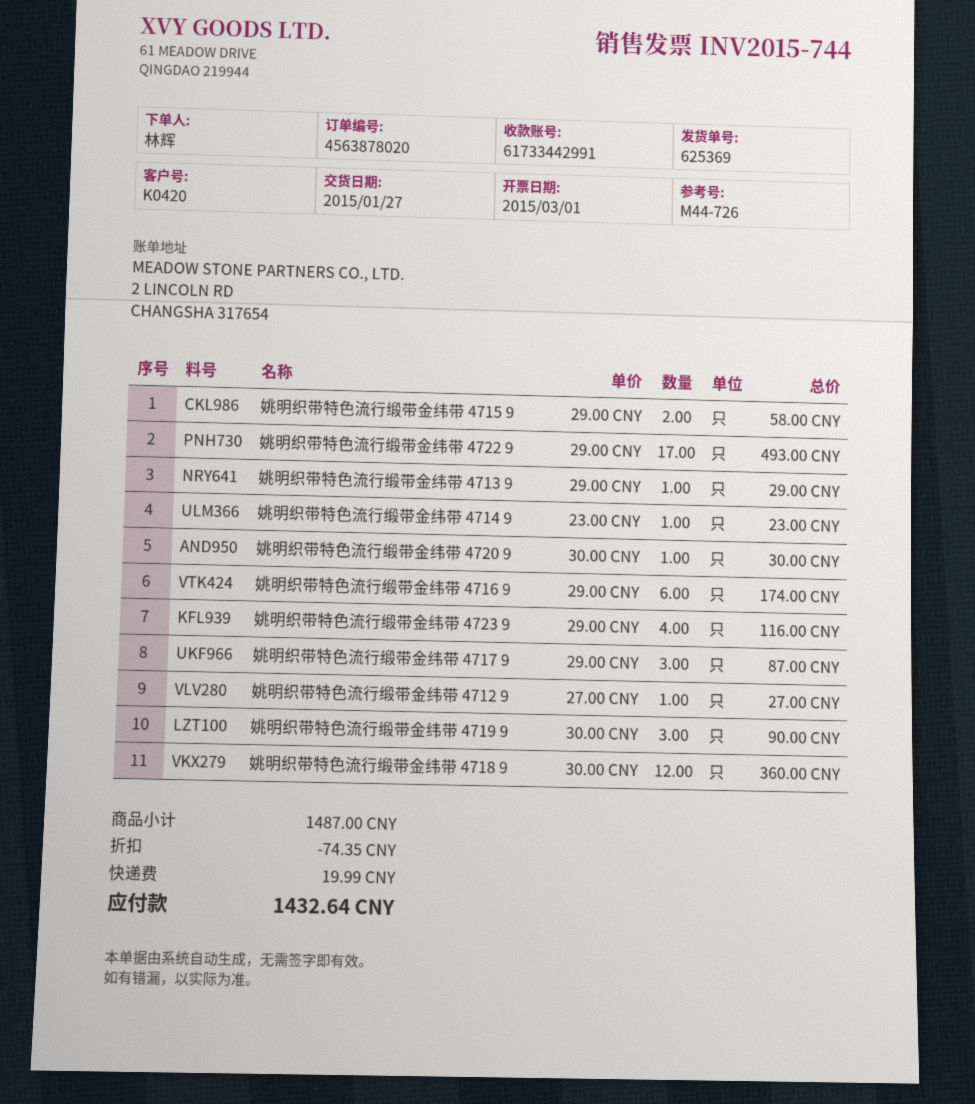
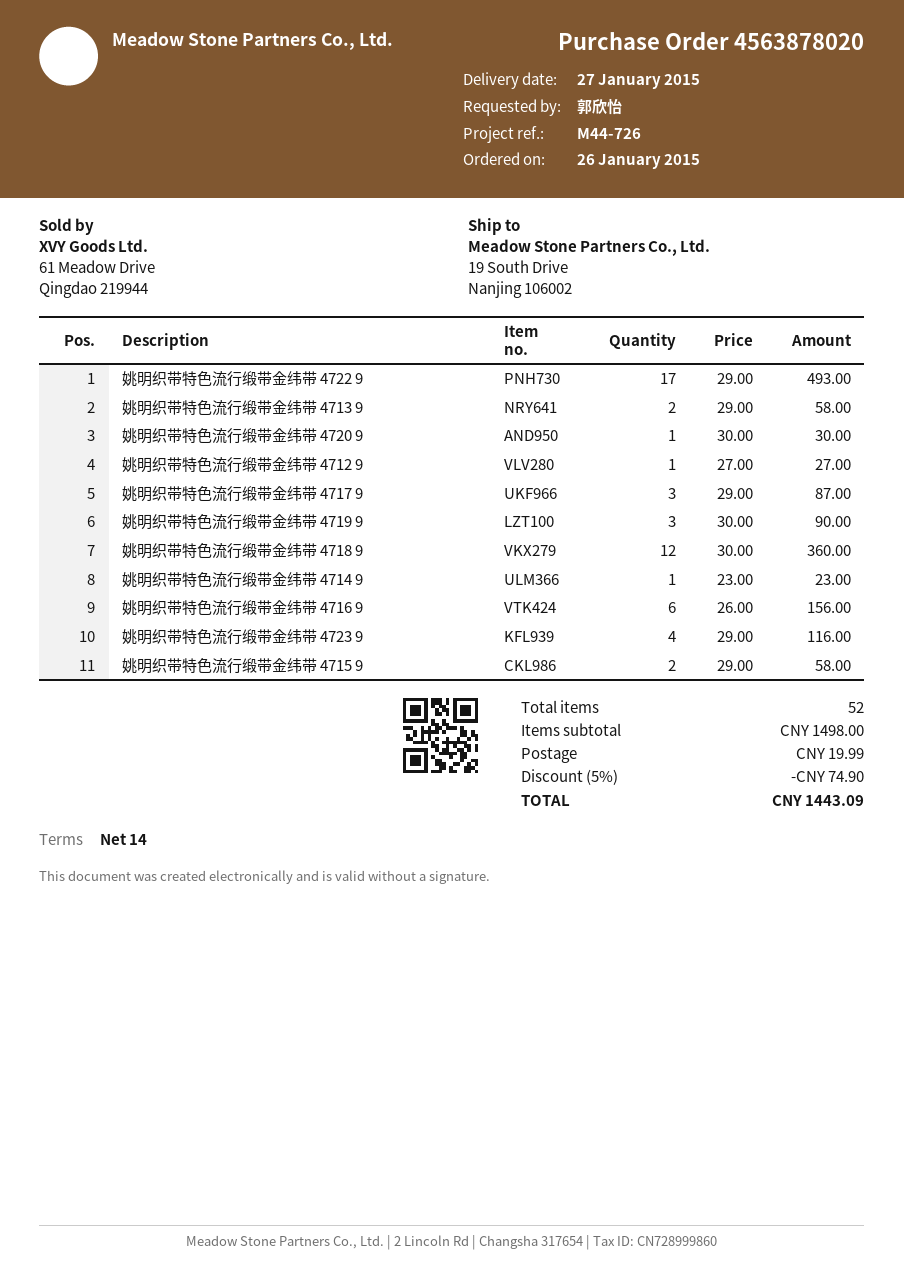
ordered by: 林辉 -> 郭欣怡
姚明织带特色流行缎带金纬带 4713 9: 1 x 29.00 = 29.00 -> 2 x 29.00 = 58.00
姚明织带特色流行缎带金纬带 4716 9: 6 x 29.00 = 174.00 -> 6 x 26.00 = 156.00
subtotal: 1487.00 -> 1498.00
discount: 74.35 -> 74.90
total: 1432.64 -> 1443.09

